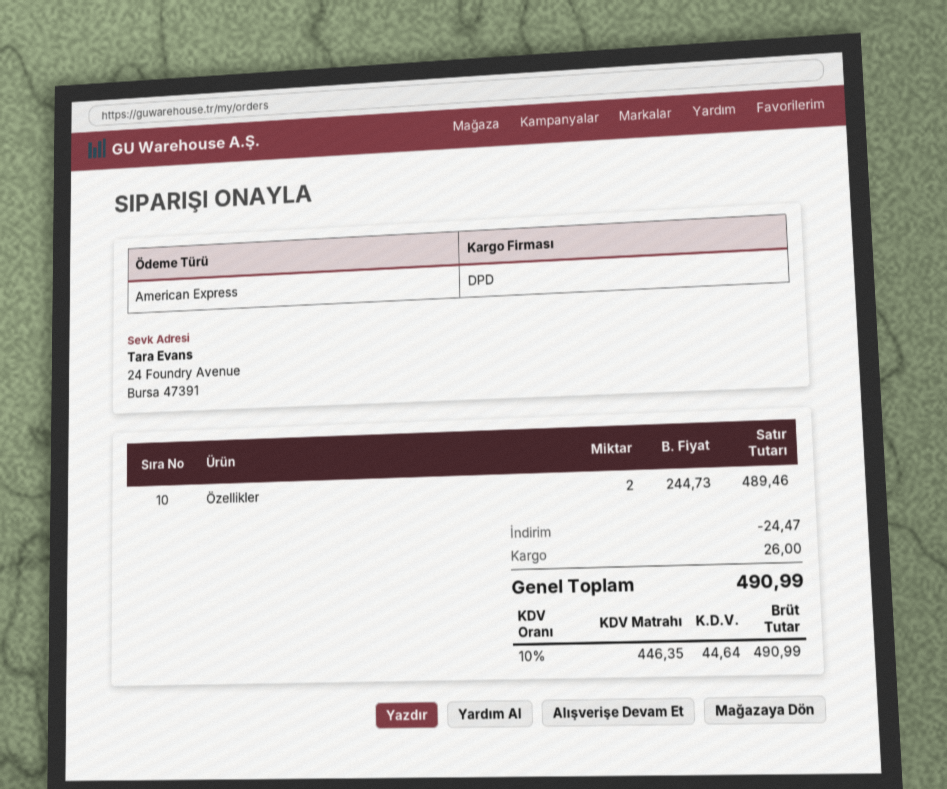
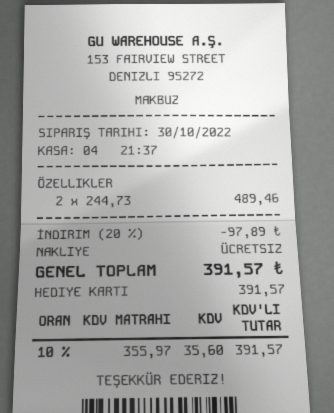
payment method: American Express -> gift card
discount: 24.47 -> 97.89
shipping: 26.00 -> 0.00
net: 446.35 -> 355.97
tax: 10% = 44.64 -> 10% = 35.60
total: 490.99 -> 391.57

